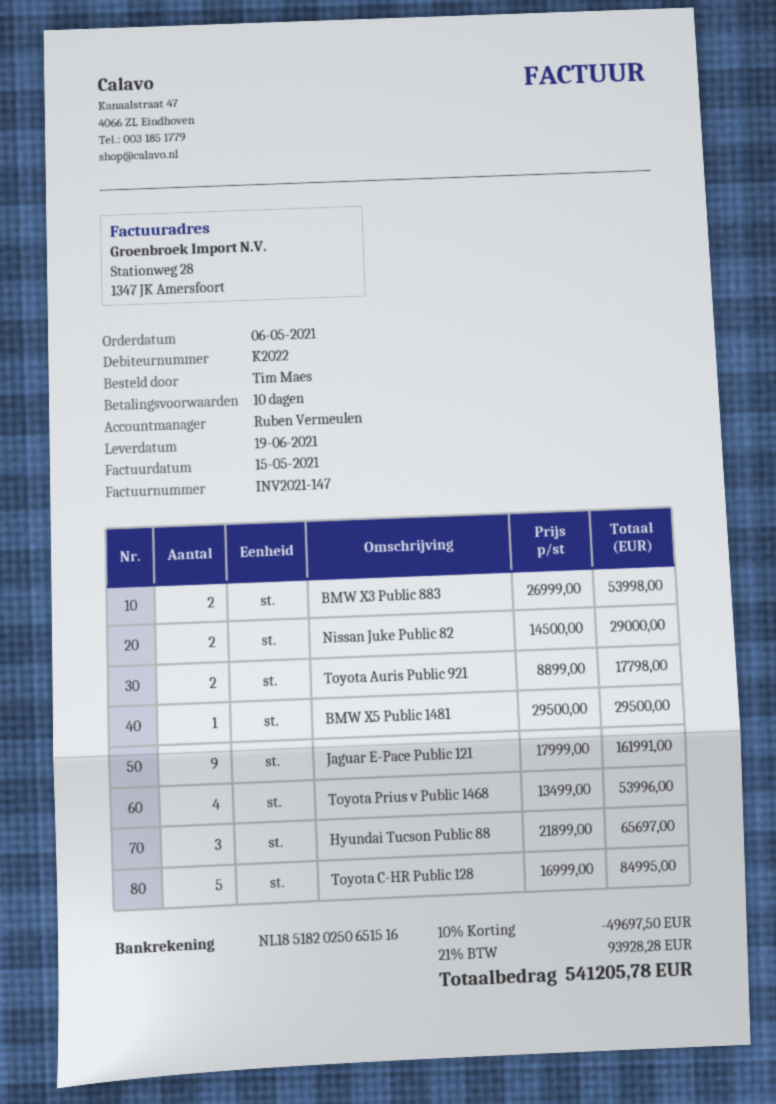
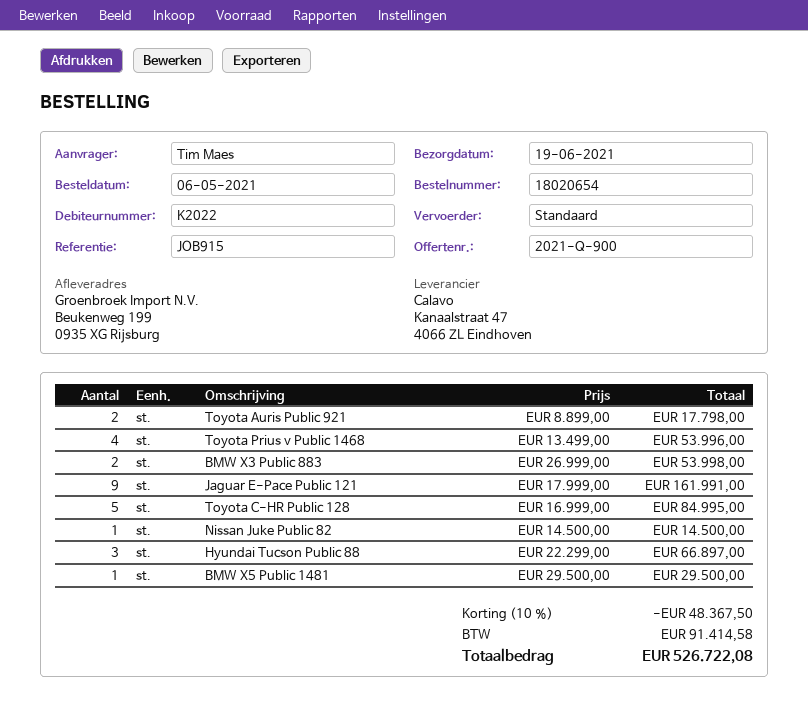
Nissan Juke Public 82: 2 x 14500.00 = 29000.00 -> 1 x 14500.00 = 14500.00
Hyundai Tucson Public 88: 3 x 21899.00 = 65697.00 -> 3 x 22299.00 = 66897.00
discount: 10% = 49697.50 -> 10% = 48367.50
tax: 93928.28 -> 91414.58
total: 541205.78 -> 526722.08

